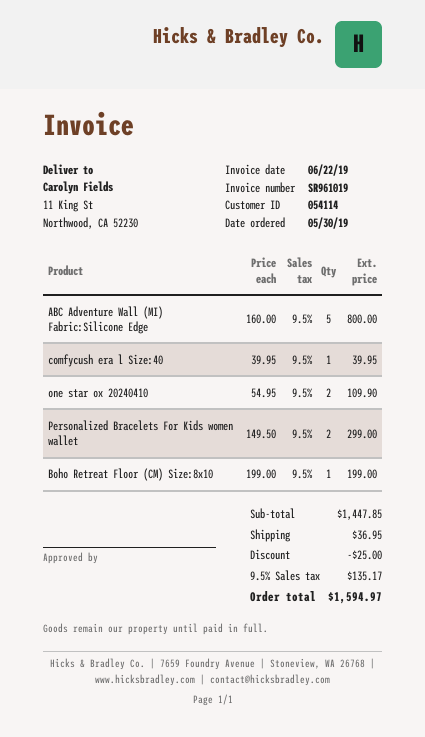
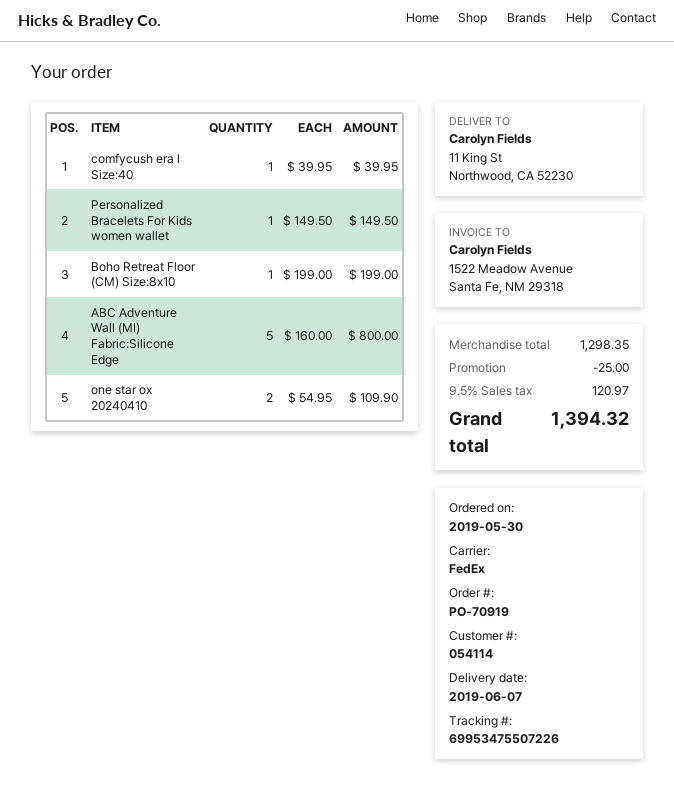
Personalized Bracelets For Kids women wallet: 2 x 149.50 = 299.00 -> 1 x 149.50 = 149.50
subtotal: 1447.85 -> 1298.35
shipping: 36.95 -> none
tax: 9.5% = 135.17 -> 9.5% = 120.97
total: 1594.97 -> 1394.32

